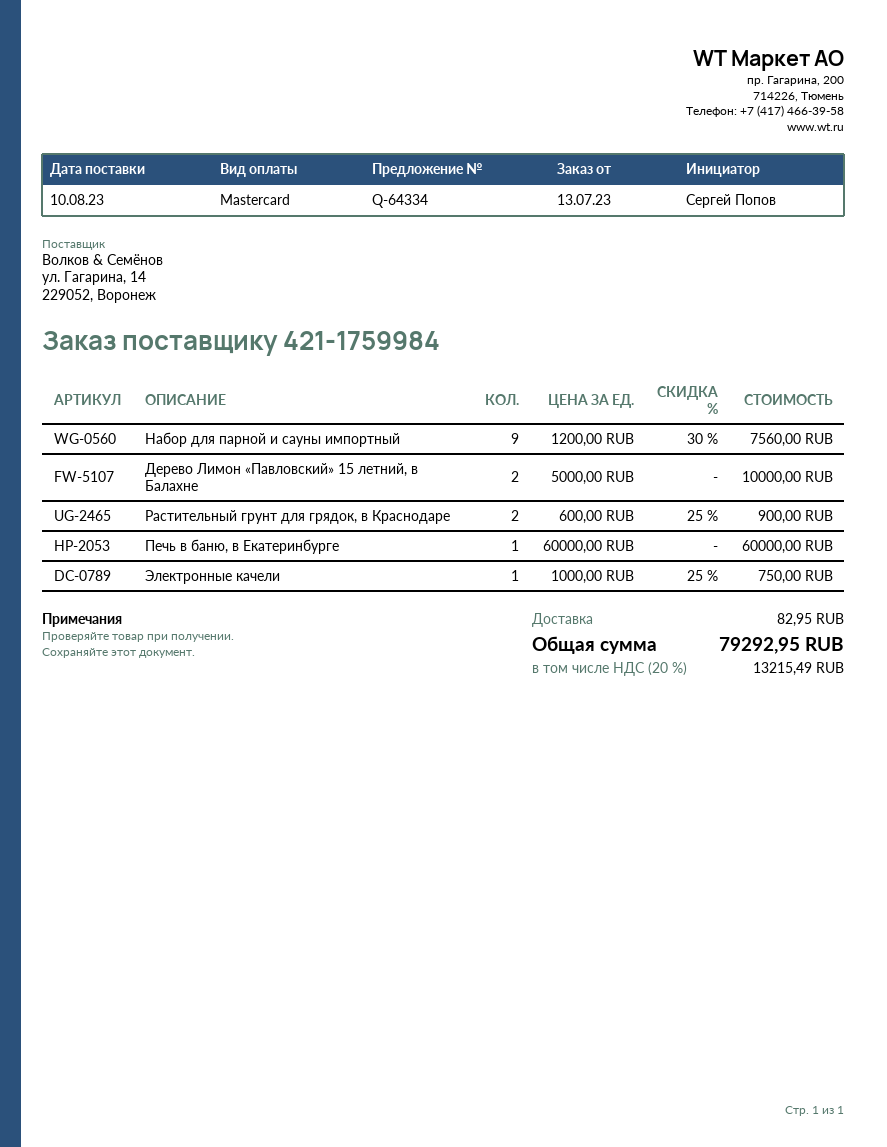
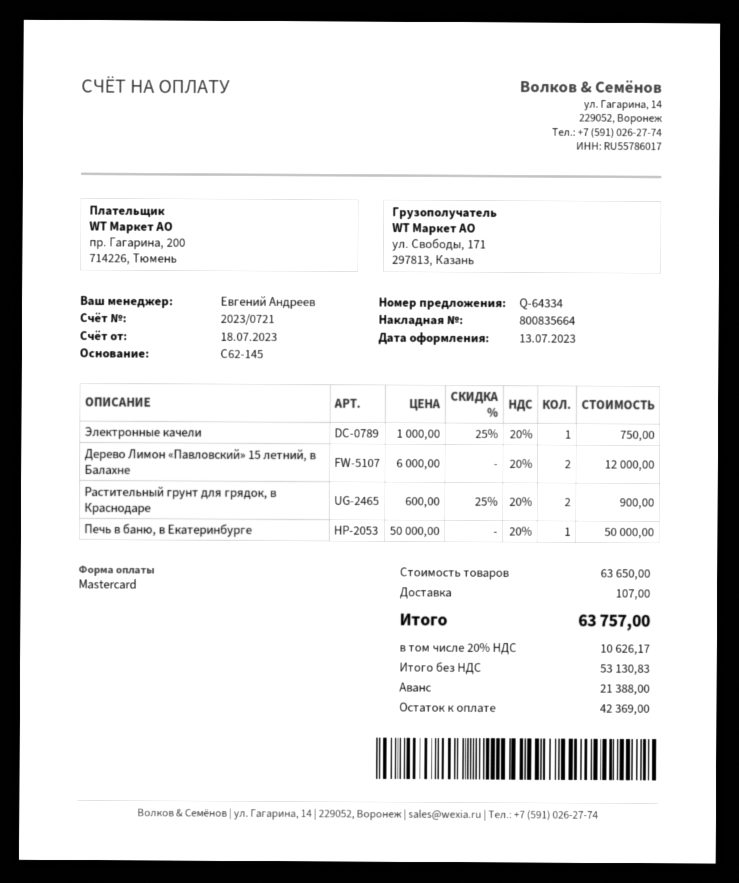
Набор для парной и сауны импортный: 9 x 1200.00 - 30% = 7560.00 -> none
Дерево Лимон «Павловский» 15 летний, в Балахне: 2 x 5000.00 = 10000.00 -> 2 x 6000.00 = 12000.00
Печь в баню, в Екатеринбурге: 1 x 60000.00 = 60000.00 -> 1 x 50000.00 = 50000.00
shipping: 82.95 -> 107.00
tax: 20% = 13215.49 -> 20% = 10626.17
total: 79292.95 -> 63757.00

